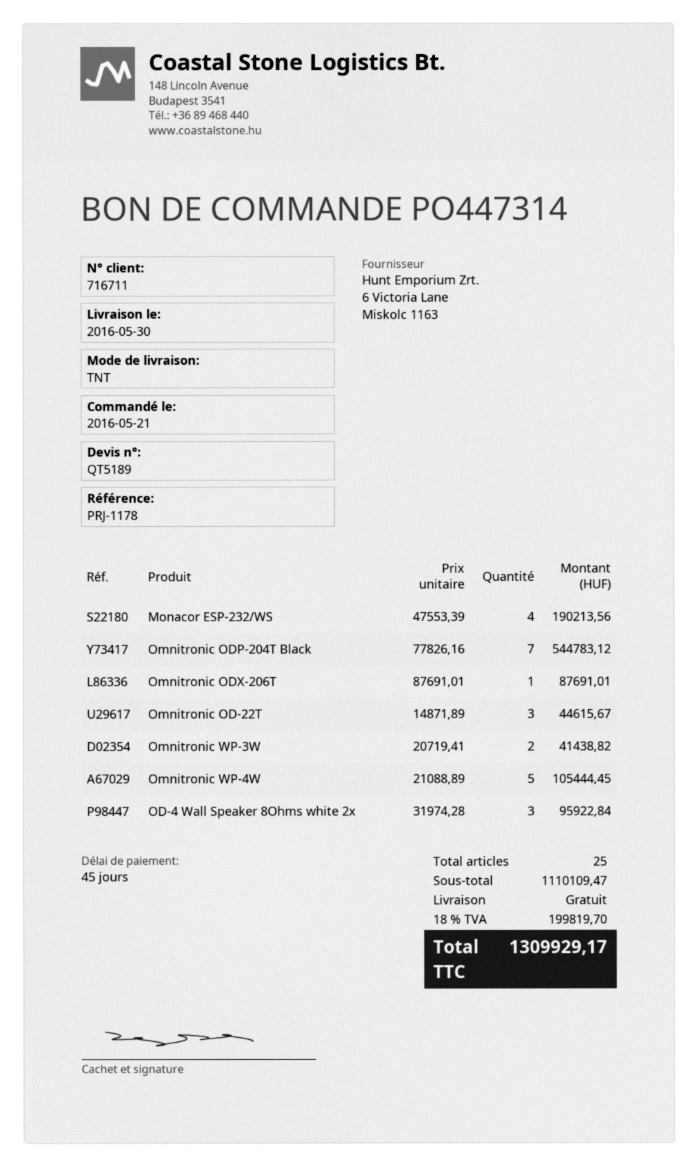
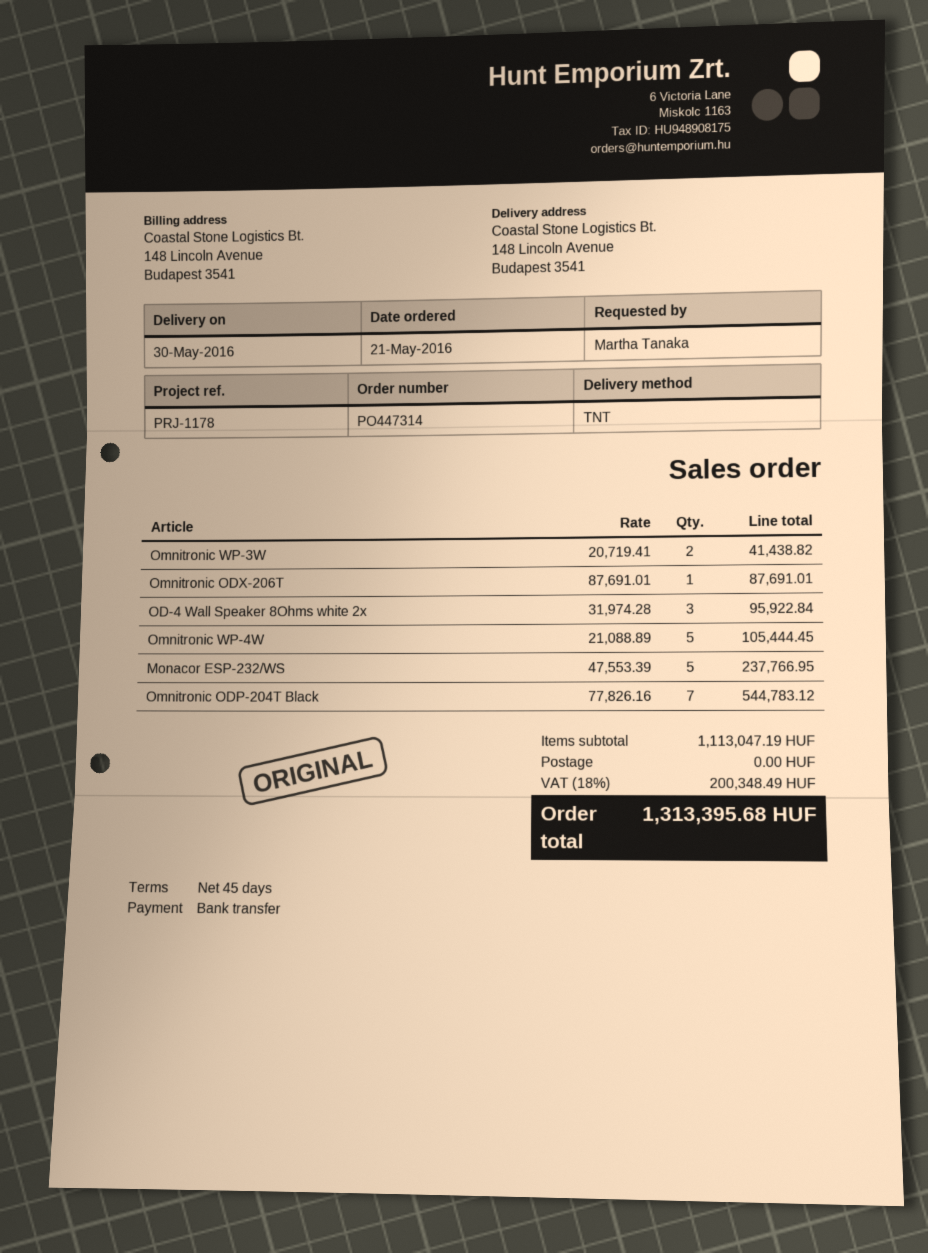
Monacor ESP-232/WS: 4 x 47553.39 = 190213.56 -> 5 x 47553.39 = 237766.95
Omnitronic OD-22T: 3 x 14871.89 = 44615.67 -> none
subtotal: 1110109.47 -> 1113047.19
tax: 18% = 199819.70 -> 18% = 200348.49
total: 1309929.17 -> 1313395.68

